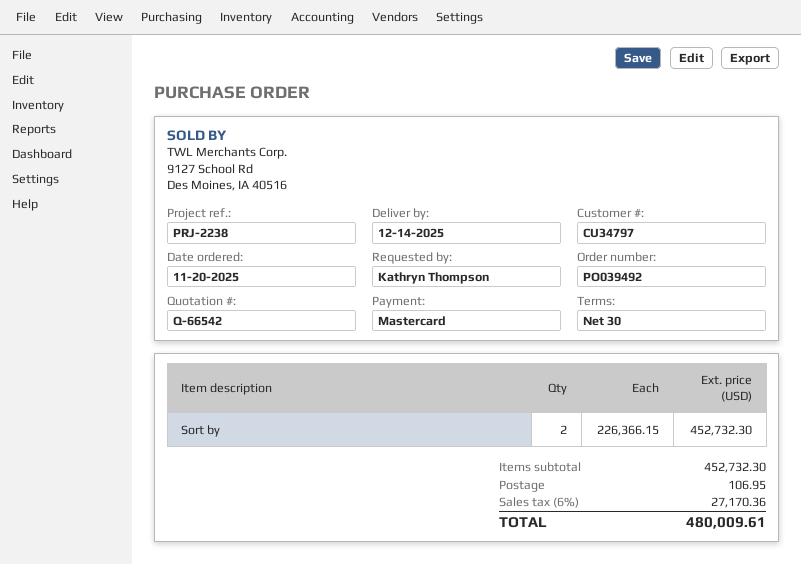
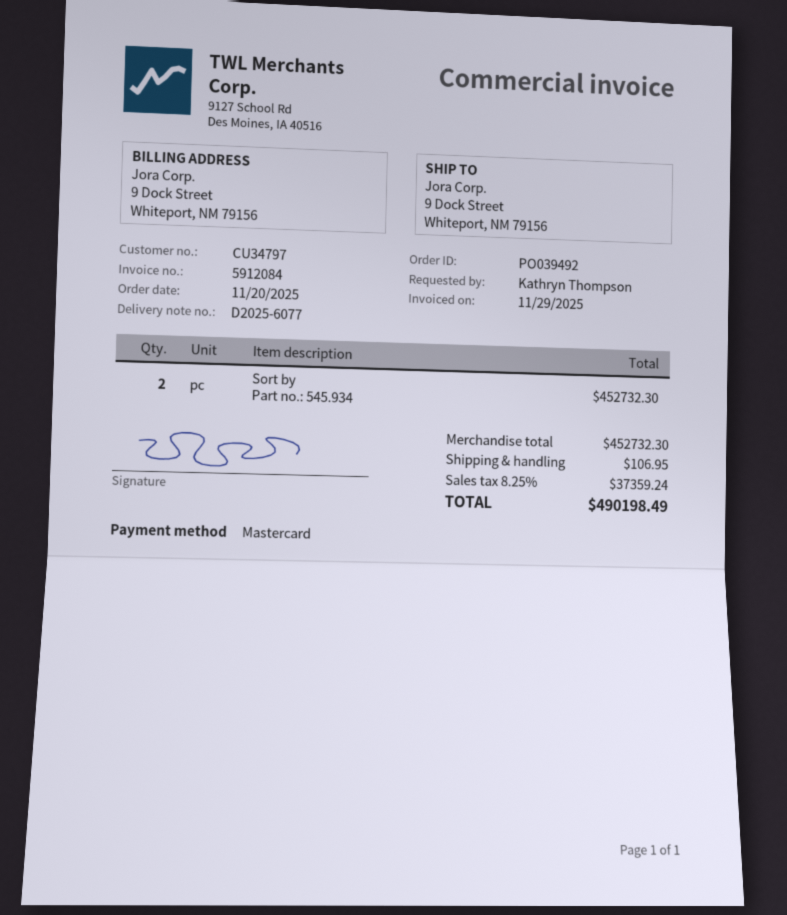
tax: 6% = 27170.36 -> 8.25% = 37359.24
total: 480009.61 -> 490198.49

